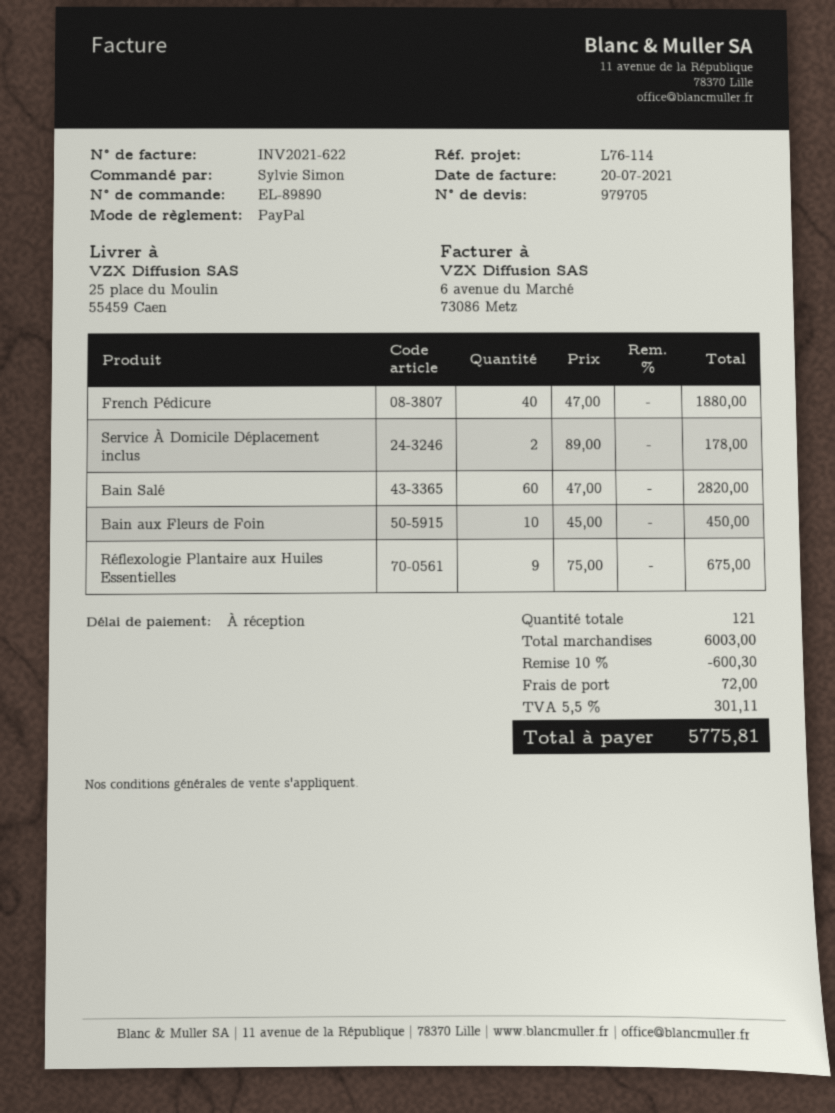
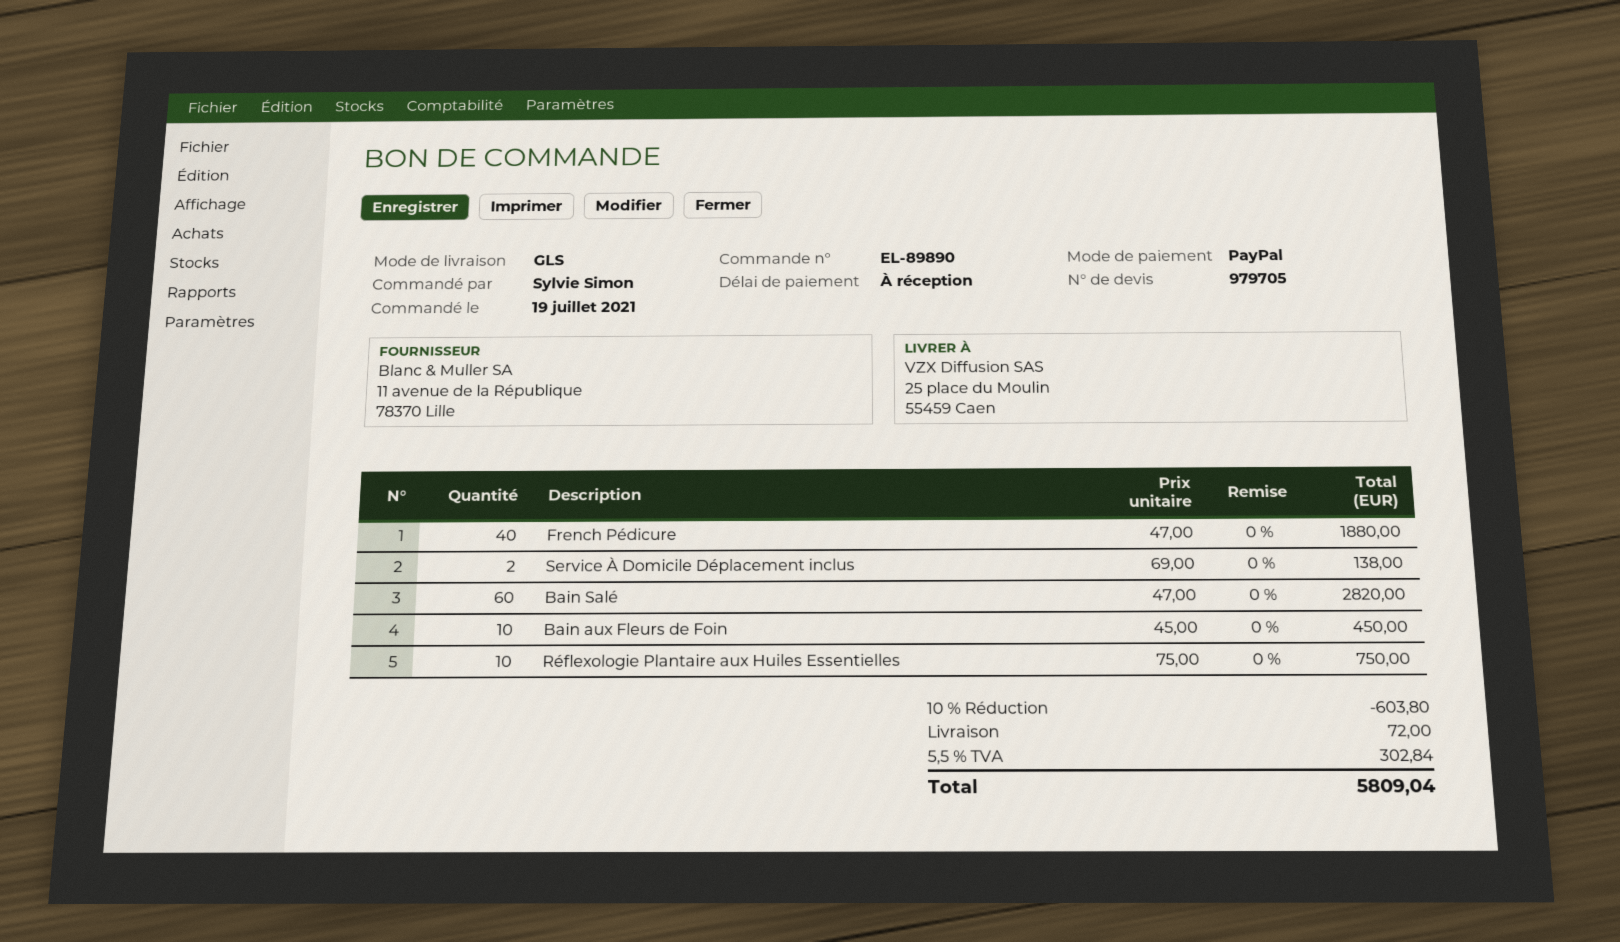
Service À Domicile Déplacement inclus: 2 x 89.00 = 178.00 -> 2 x 69.00 = 138.00
Réflexologie Plantaire aux Huiles Essentielles: 9 x 75.00 = 675.00 -> 10 x 75.00 = 750.00
discount: 10% = 600.30 -> 10% = 603.80
tax: 5.5% = 301.11 -> 5.5% = 302.84
total: 5775.81 -> 5809.04

